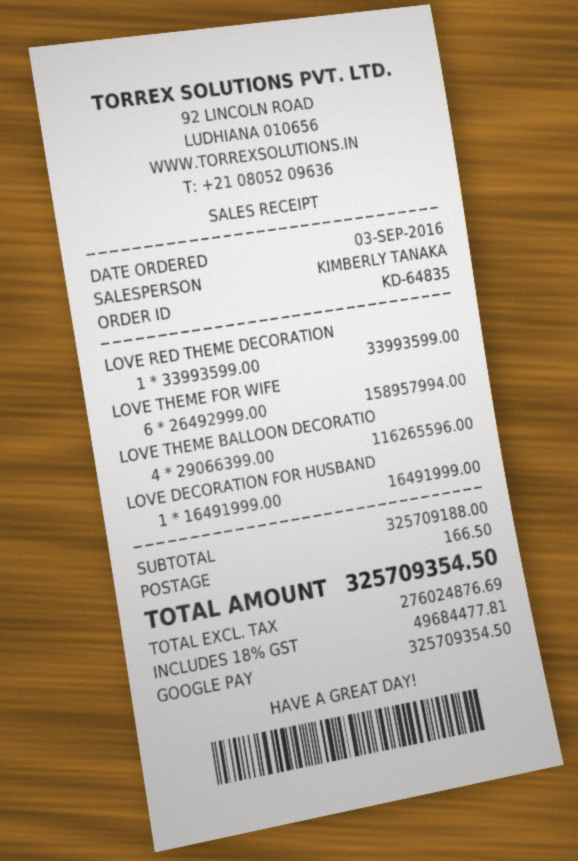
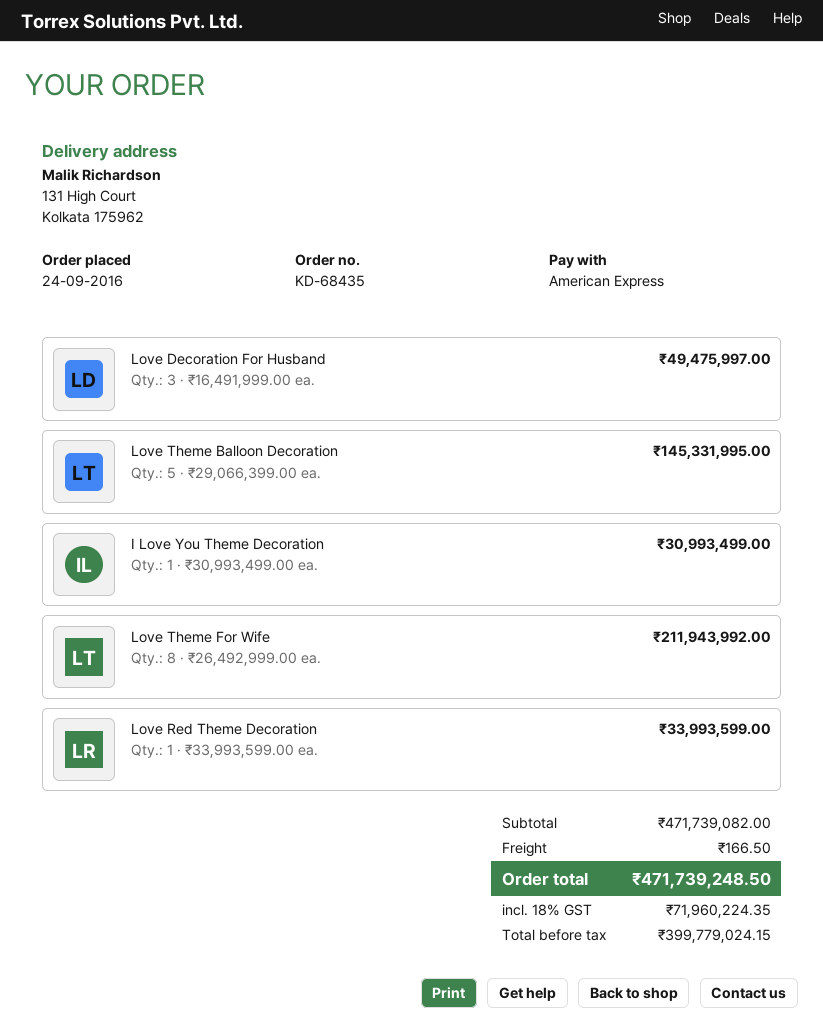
order number: KD-64835 -> KD-68435
order date: 2016-09-03 -> 2016-09-24
payment method: Google Pay -> American Express
LOVE THEME FOR WIFE: 6 x 26492999.00 = 158957994.00 -> 8 x 26492999.00 = 211943992.00
LOVE THEME BALLOON DECORATIO: 4 x 29066399.00 = 116265596.00 -> 5 x 29066399.00 = 145331995.00
LOVE DECORATION FOR HUSBAND: 1 x 16491999.00 = 16491999.00 -> 3 x 16491999.00 = 49475997.00
I Love You Theme Decoration: none -> 1 x 30993499.00 = 30993499.00
subtotal: 325709188.00 -> 471739082.00
net: 276024876.69 -> 399779024.15
tax: 18% = 49684477.81 -> 18% = 71960224.35
total: 325709354.50 -> 471739248.50

